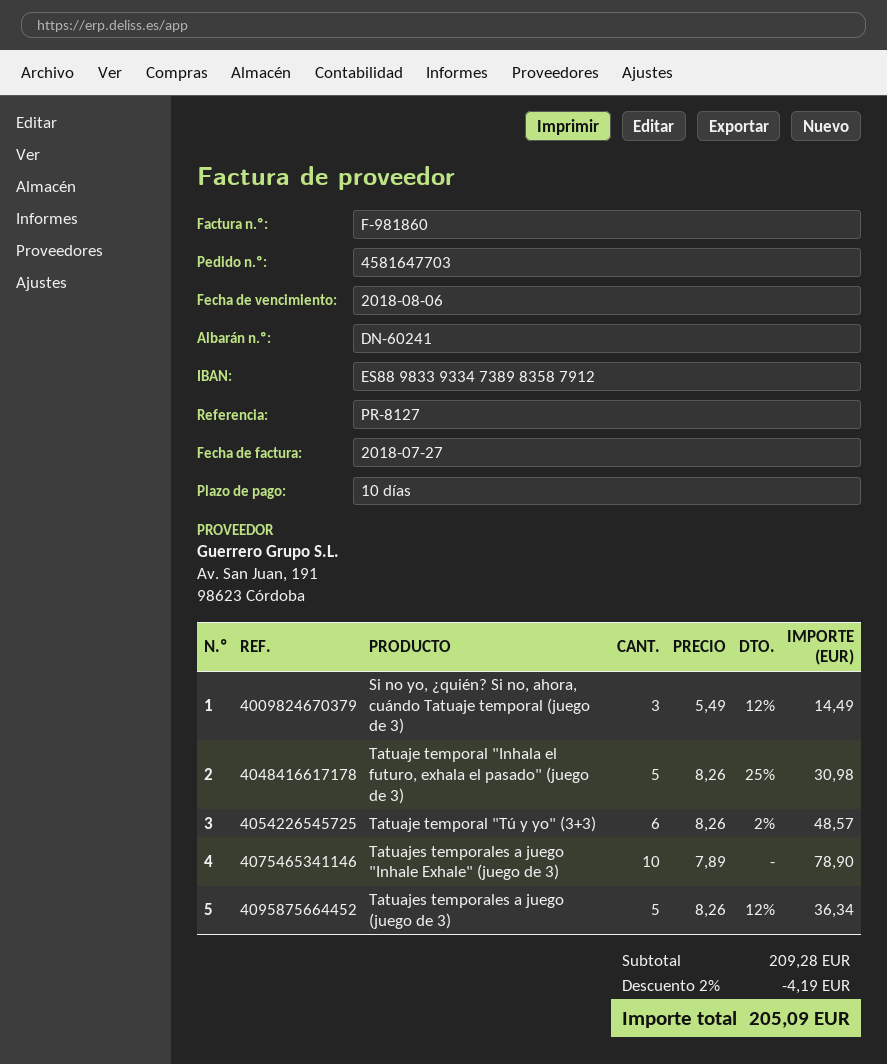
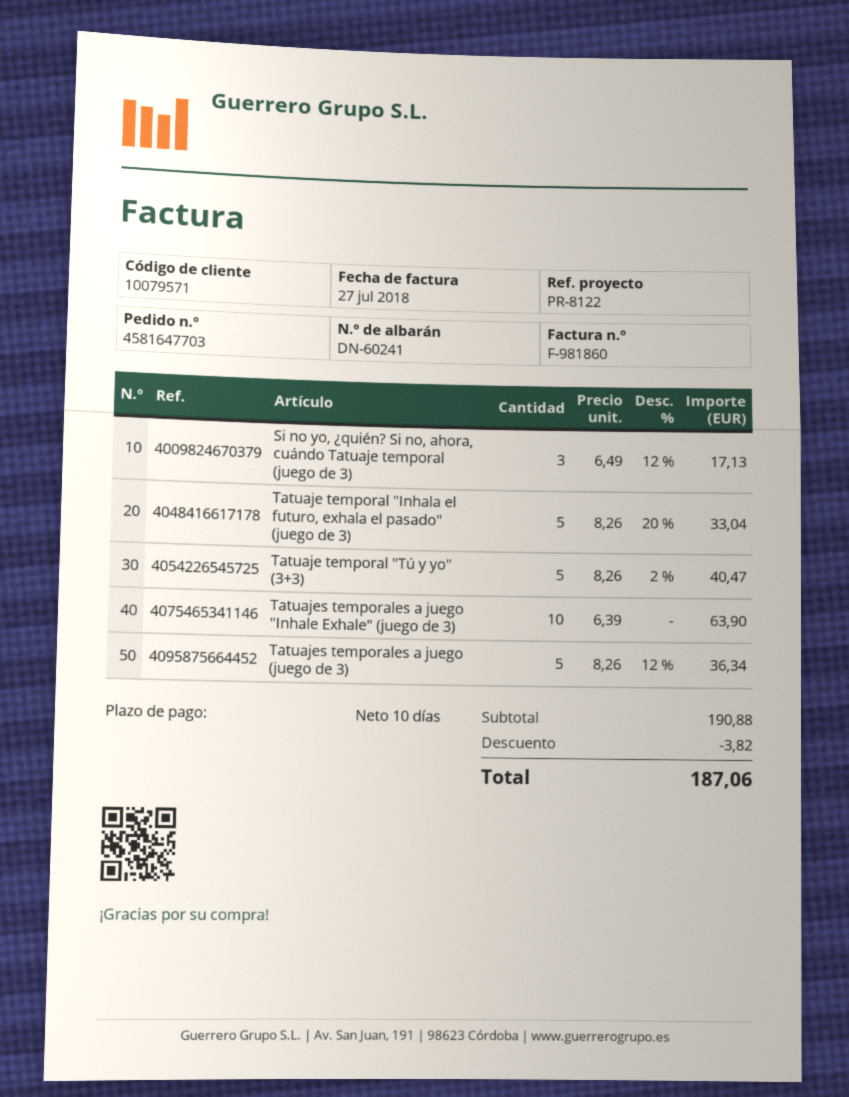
reference: PR-8127 -> PR-8122
Si no yo, ¿quién? Si no, ahora, cuándo Tatuaje temporal (juego de 3): 3 x 5.49 - 12% = 14.49 -> 3 x 6.49 - 12% = 17.13
Tatuaje temporal "Inhala el futuro, exhala el pasado" (juego de 3): 5 x 8.26 - 25% = 30.98 -> 5 x 8.26 - 20% = 33.04
Tatuaje temporal "Tú y yo" (3+3): 6 x 8.26 - 2% = 48.57 -> 5 x 8.26 - 2% = 40.47
Tatuajes temporales a juego "Inhale Exhale" (juego de 3): 10 x 7.89 = 78.90 -> 10 x 6.39 = 63.90
subtotal: 209.28 -> 190.88
discount: 4.19 -> 3.82
total: 205.09 -> 187.06

